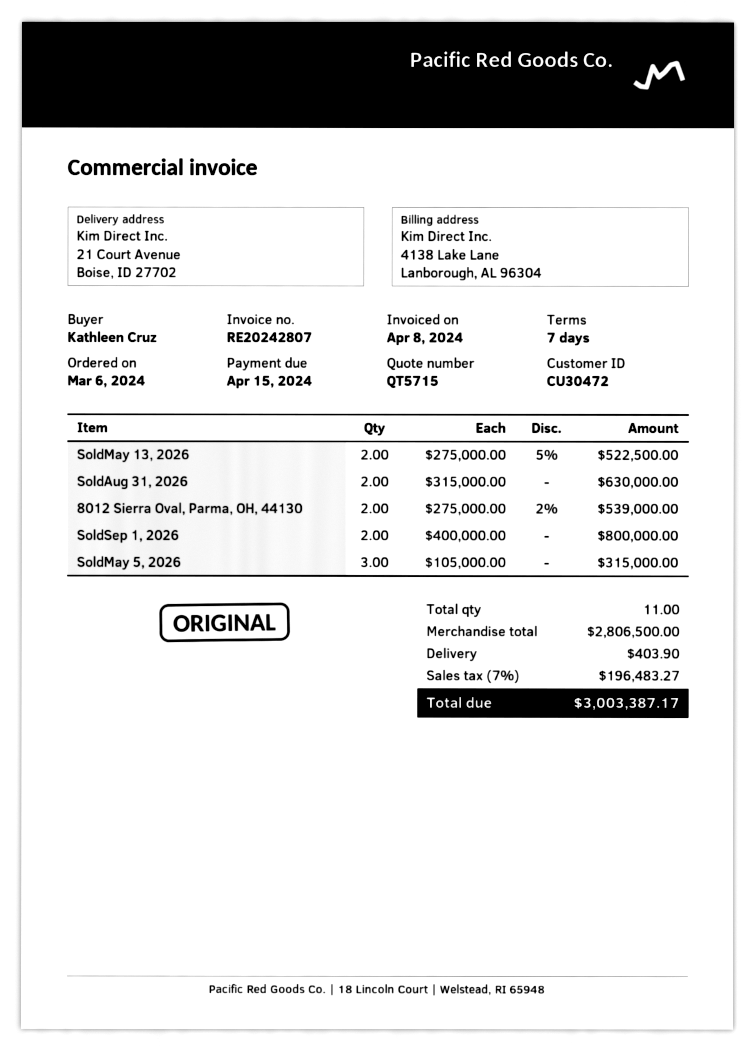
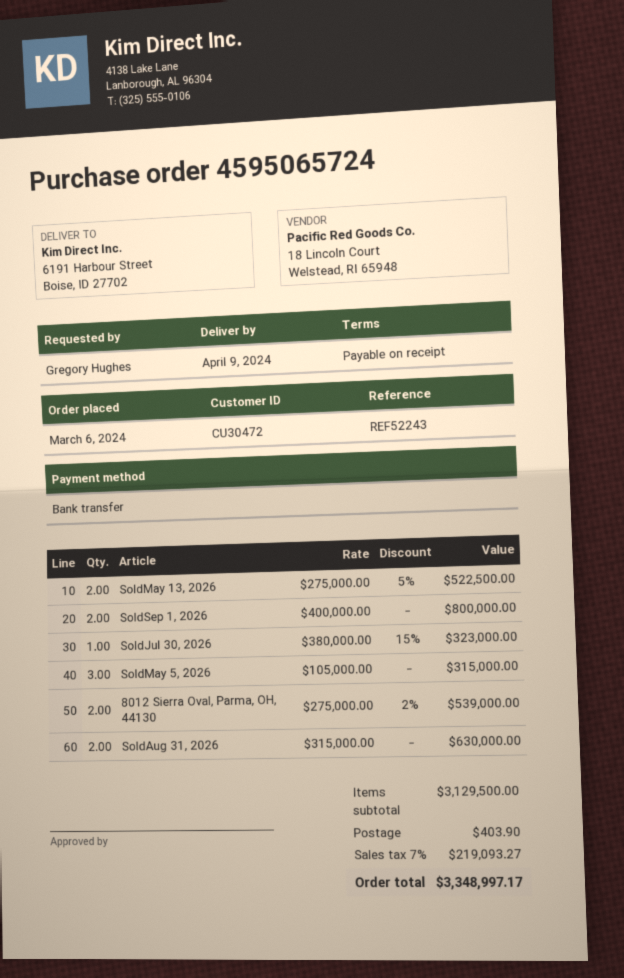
payment terms: 7 days -> on receipt
ordered by: Kathleen Cruz -> Gregory Hughes
ship to: 21 Court Avenue, Boise, ID 27702 -> 6191 Harbour Street, Boise, ID 27702
SoldJul 30, 2026: none -> 1 x 380000.00 - 15% = 323000.00
subtotal: 2806500.00 -> 3129500.00
tax: 7% = 196483.27 -> 7% = 219093.27
total: 3003387.17 -> 3348997.17

